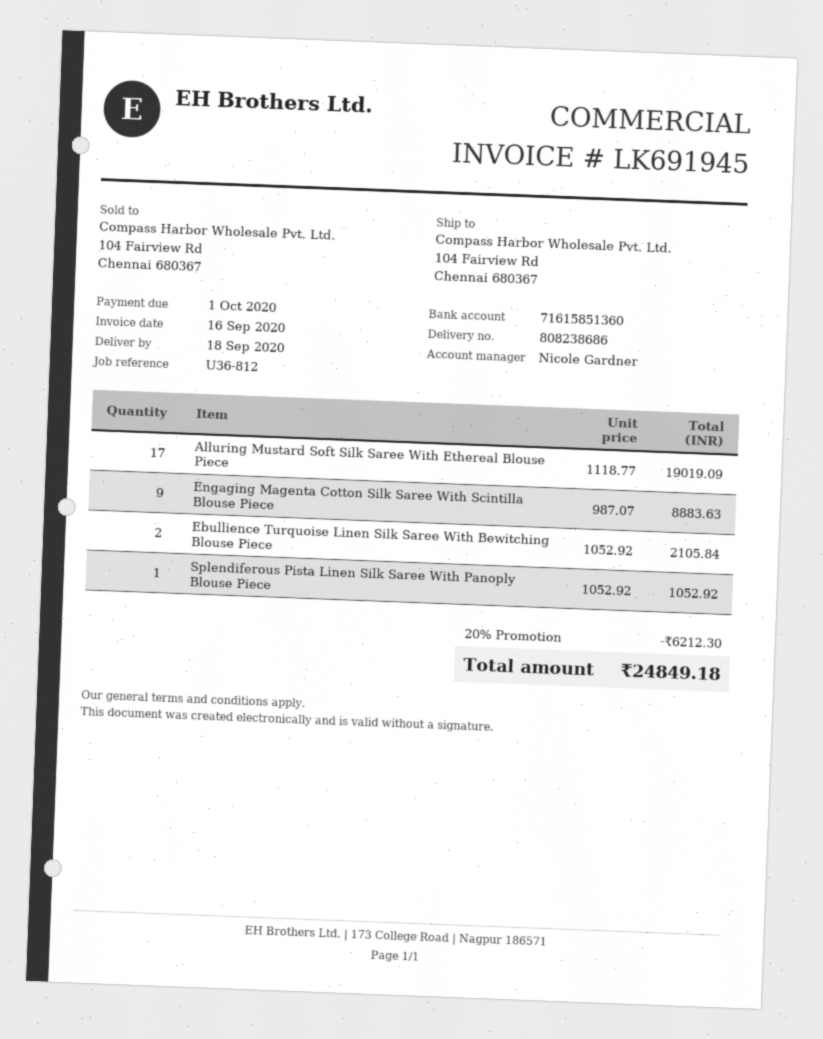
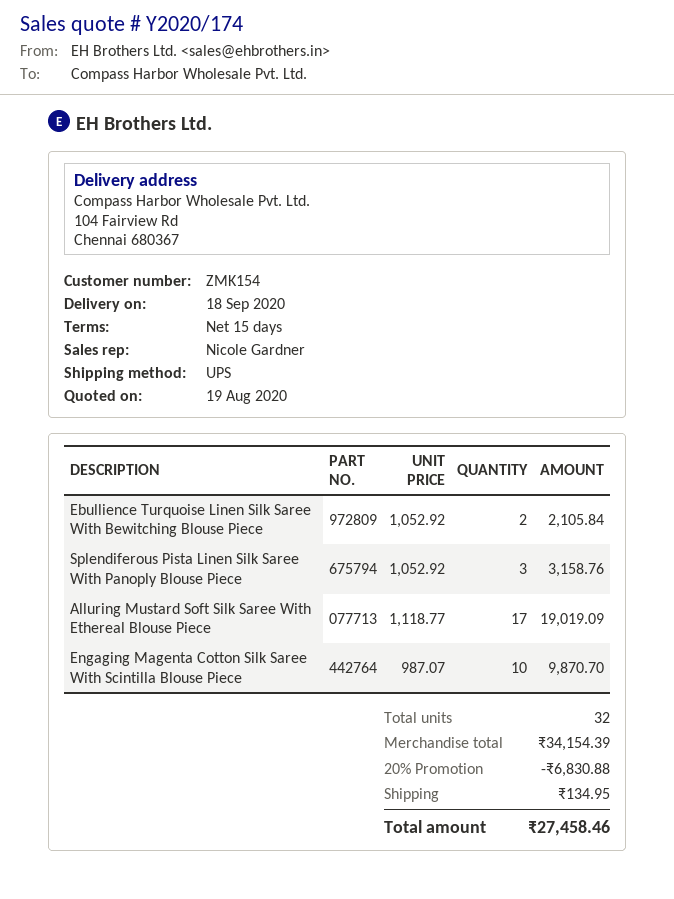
Engaging Magenta Cotton Silk Saree With Scintilla Blouse Piece: 9 x 987.07 = 8883.63 -> 10 x 987.07 = 9870.70
Splendiferous Pista Linen Silk Saree With Panoply Blouse Piece: 1 x 1052.92 = 1052.92 -> 3 x 1052.92 = 3158.76
discount: 20% = 6212.30 -> 20% = 6830.88
shipping: none -> 134.95
total: 24849.18 -> 27458.46

